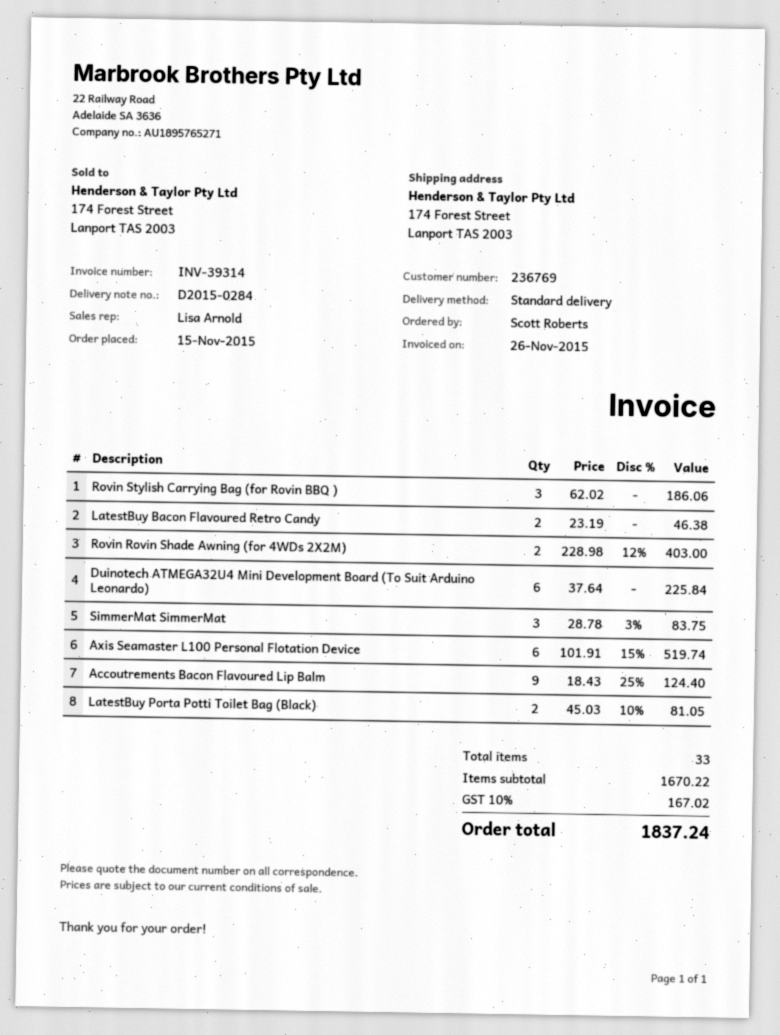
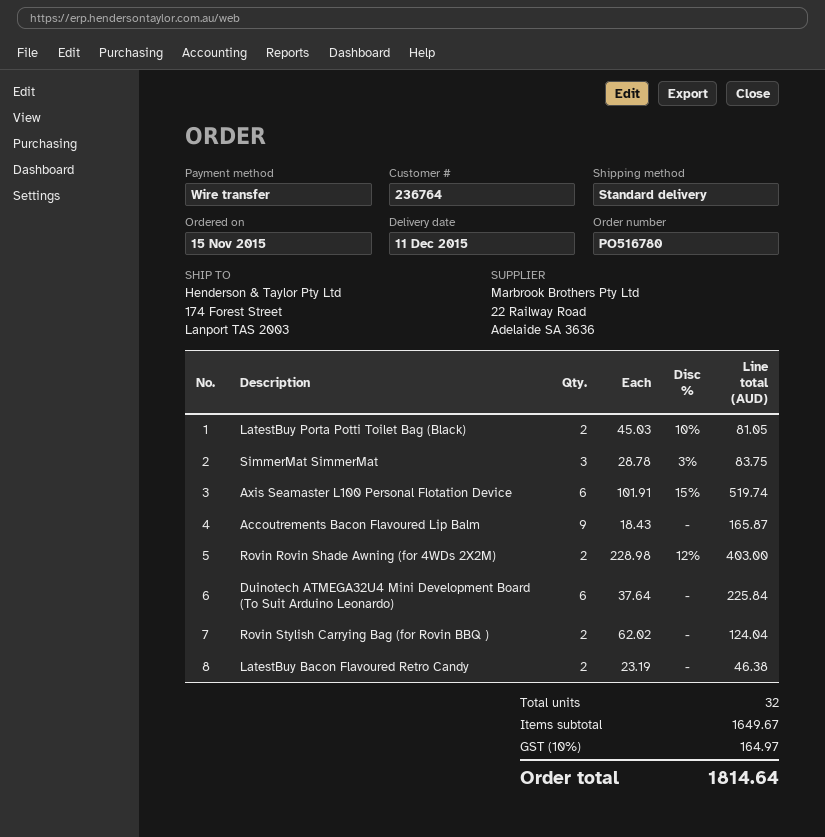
customer number: 236769 -> 236764
Rovin Stylish Carrying Bag (for Rovin BBQ ): 3 x 62.02 = 186.06 -> 2 x 62.02 = 124.04
Accoutrements Bacon Flavoured Lip Balm: 9 x 18.43 - 25% = 124.40 -> 9 x 18.43 = 165.87
total quantity: 33 -> 32
subtotal: 1670.22 -> 1649.67
tax: 10% = 167.02 -> 10% = 164.97
total: 1837.24 -> 1814.64

